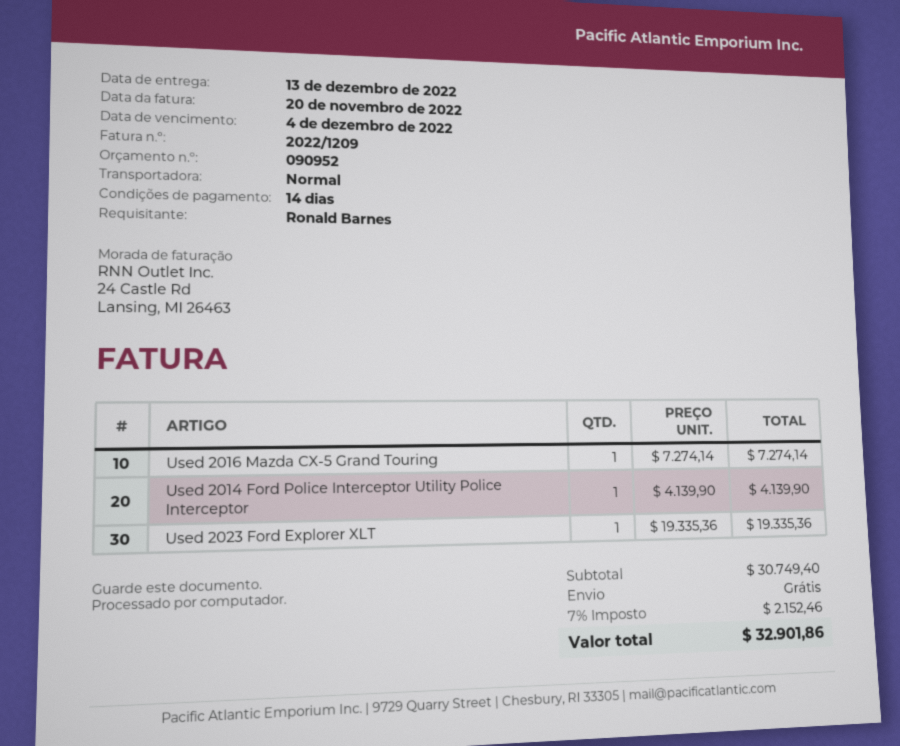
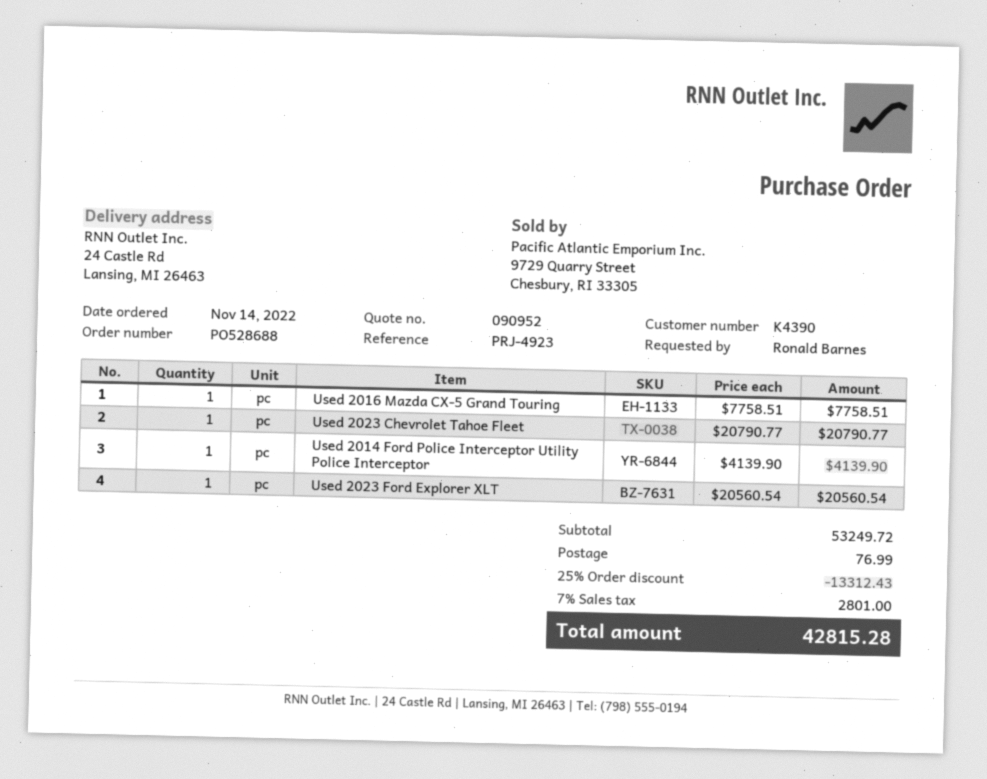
Used 2016 Mazda CX-5 Grand Touring: 1 x 7274.14 = 7274.14 -> 1 x 7758.51 = 7758.51
Used 2023 Ford Explorer XLT: 1 x 19335.36 = 19335.36 -> 1 x 20560.54 = 20560.54
Used 2023 Chevrolet Tahoe Fleet: none -> 1 x 20790.77 = 20790.77
subtotal: 30749.40 -> 53249.72
discount: none -> 25% = 13312.43
shipping: 0.00 -> 76.99
tax: 7% = 2152.46 -> 7% = 2801.00
total: 32901.86 -> 42815.28

